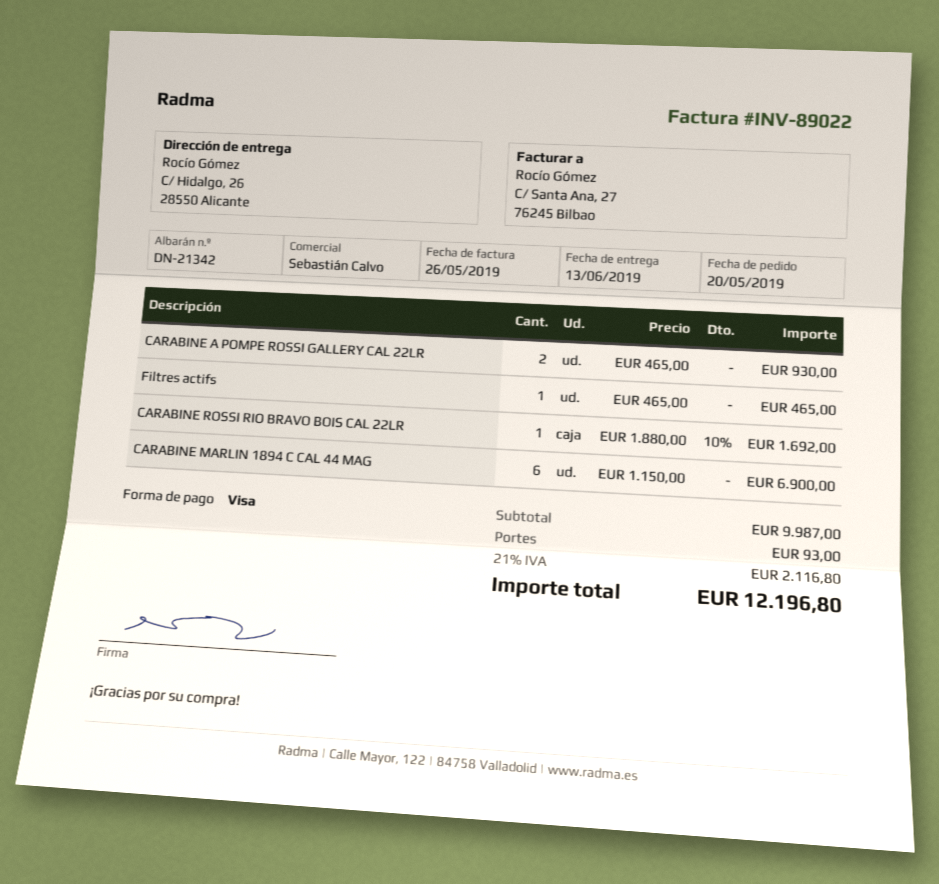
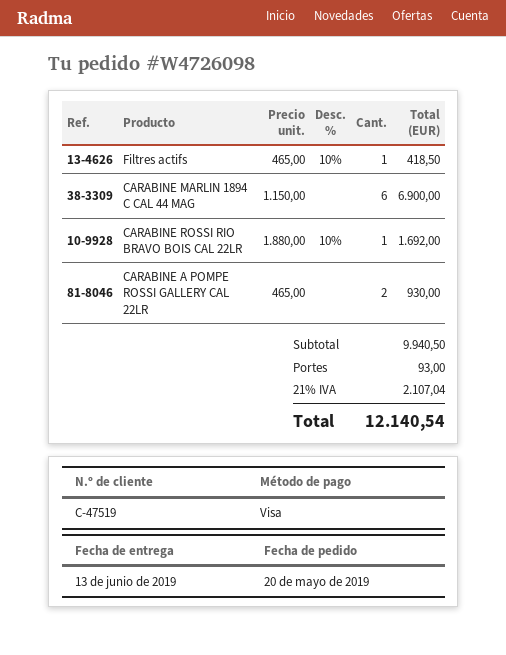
Filtres actifs: 1 x 465.00 = 465.00 -> 1 x 465.00 - 10% = 418.50
subtotal: 9987.00 -> 9940.50
tax: 21% = 2116.80 -> 21% = 2107.04
total: 12196.80 -> 12140.54

